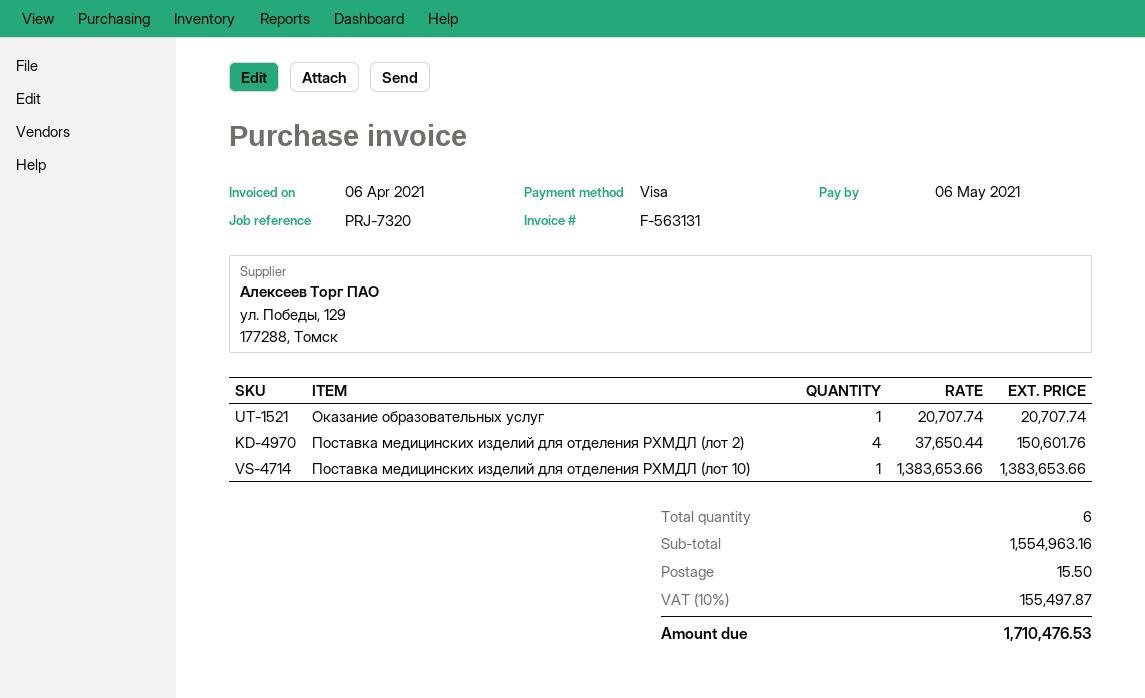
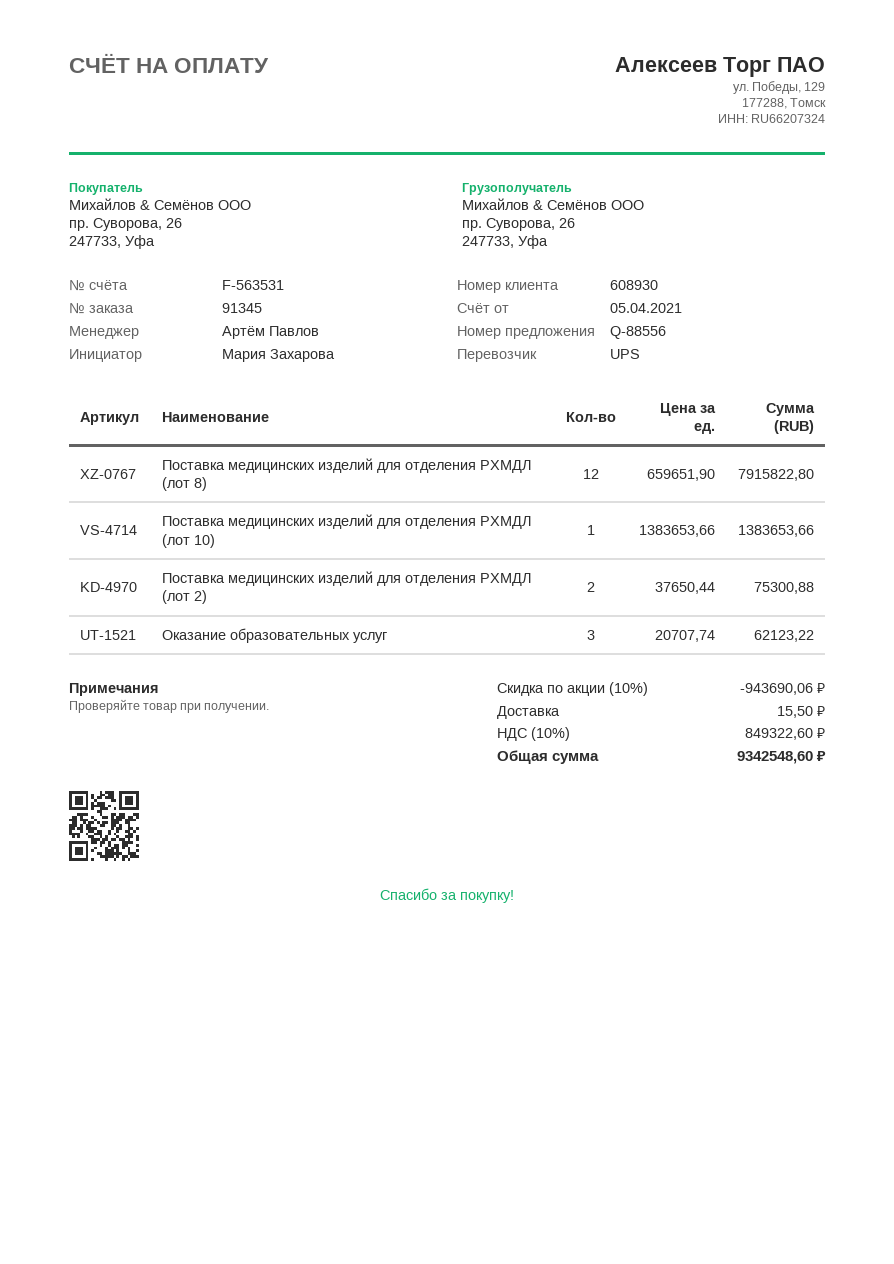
invoice number: F-563131 -> F-563531
invoice date: 2021-04-06 -> 2021-04-05
Оказание образовательных услуг: 1 x 20707.74 = 20707.74 -> 3 x 20707.74 = 62123.22
Поставка медицинских изделий для отделения РХМДЛ (лот 2): 4 x 37650.44 = 150601.76 -> 2 x 37650.44 = 75300.88
Поставка медицинских изделий для отделения РХМДЛ (лот 8): none -> 12 x 659651.90 = 7915822.80
discount: none -> 10% = 943690.06
tax: 10% = 155497.87 -> 10% = 849322.60
total: 1710476.53 -> 9342548.60

